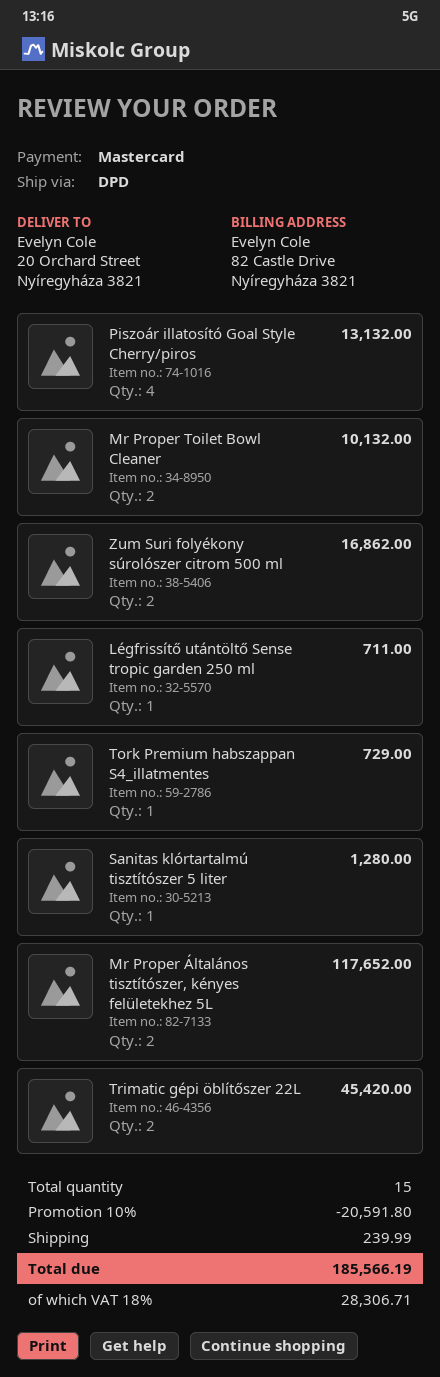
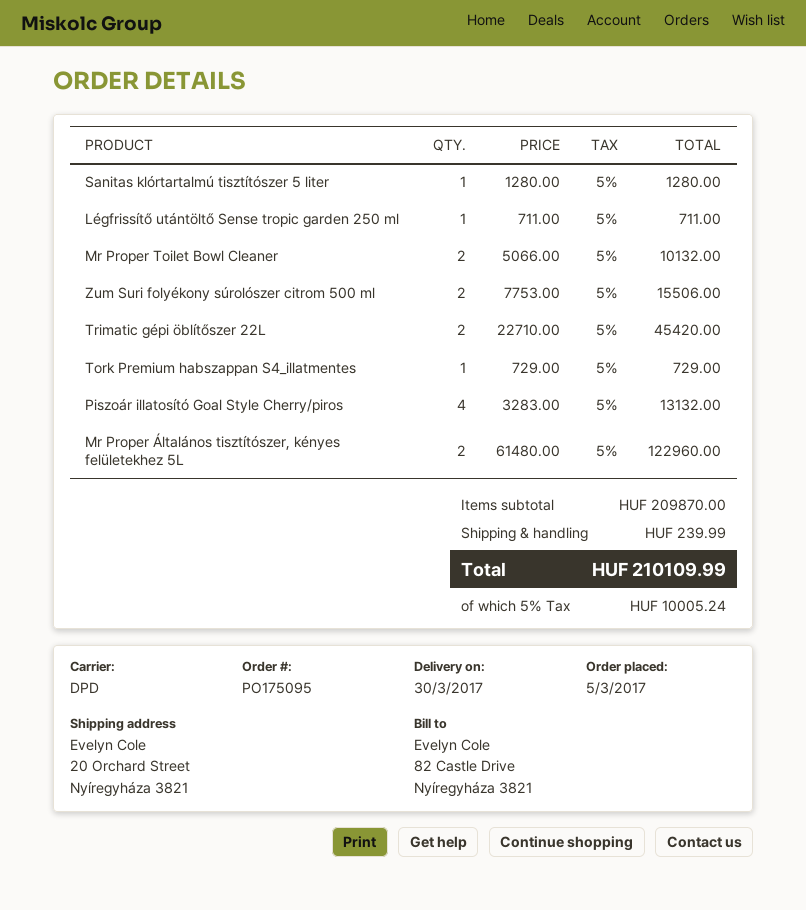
Zum Suri folyékony súrolószer citrom 500 ml: 2 for 16862.00 -> 2 for 15506.00
Mr Proper Általános tisztítószer, kényes felületekhez 5L: 2 for 117652.00 -> 2 for 122960.00
discount: 10% = 20591.80 -> none
tax: 18% = 28306.71 -> 5% = 10005.24
total: 185566.19 -> 210109.99

